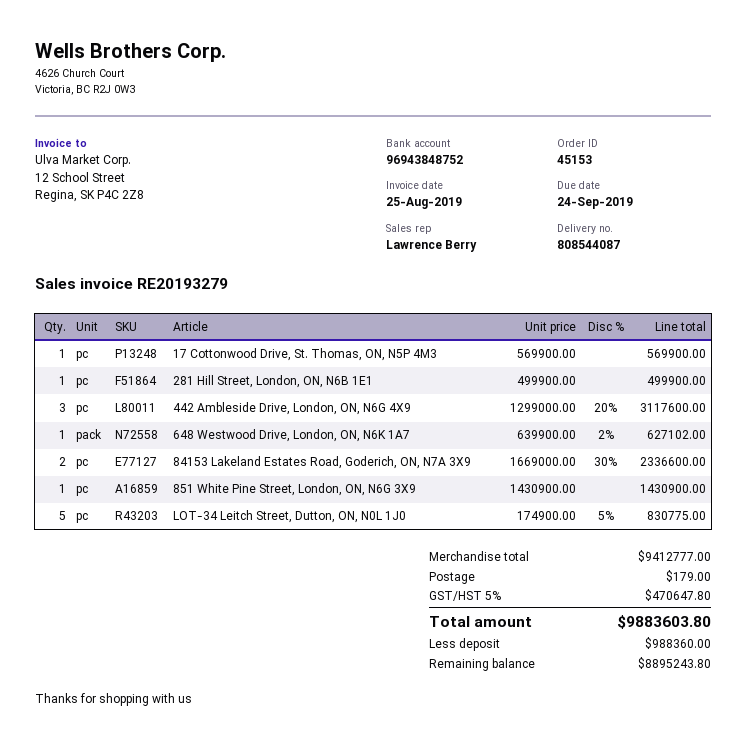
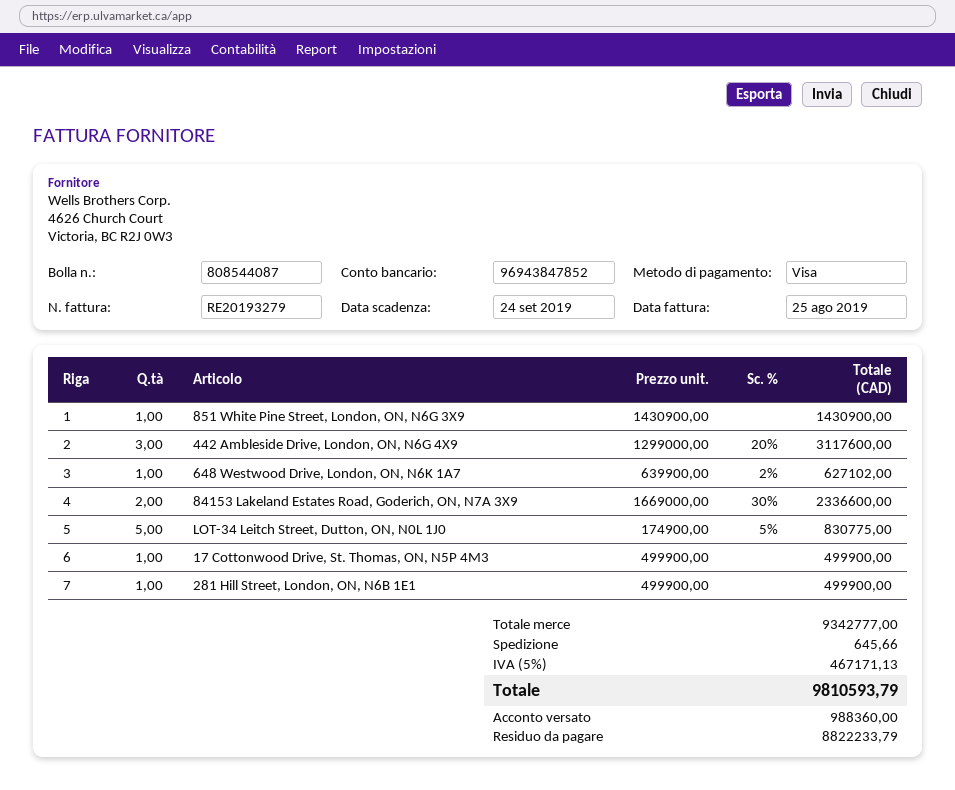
bank account: 96943848752 -> 96943847852
17 Cottonwood Drive, St. Thomas, ON, N5P 4M3: 1 x 569900.00 = 569900.00 -> 1 x 499900.00 = 499900.00
subtotal: 9412777.00 -> 9342777.00
shipping: 179.00 -> 645.66
tax: 5% = 470647.80 -> 5% = 467171.13
total: 9883603.80 -> 9810593.79
balance: 8895243.80 -> 8822233.79

